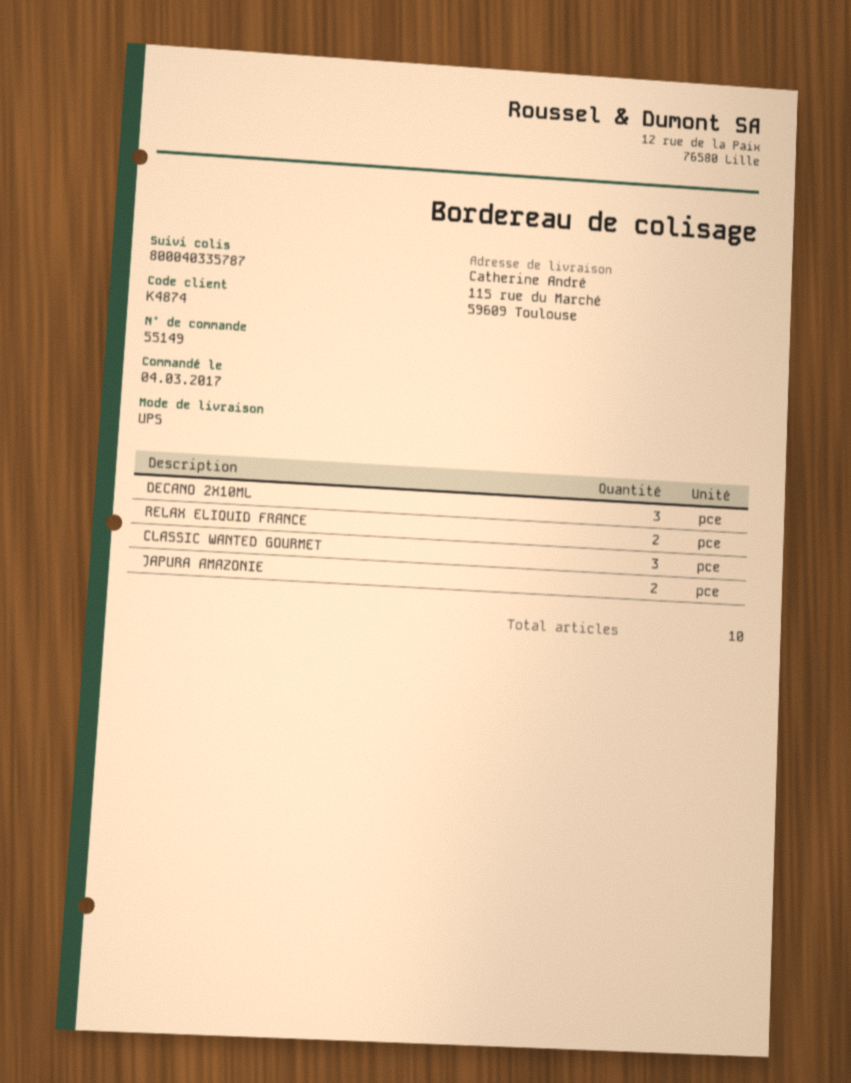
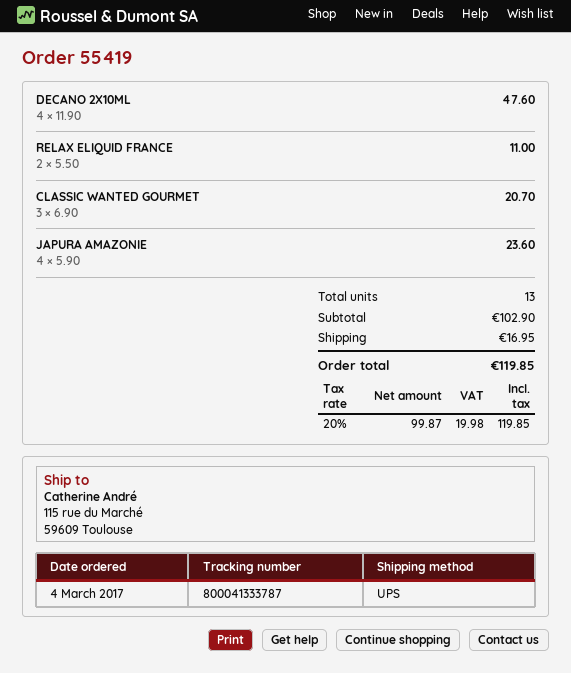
order number: 55149 -> 55419
tracking number: 800040335787 -> 800041333787
DECANO 2X10ML: 3 -> 4
JAPURA AMAZONIE: 2 -> 4
total quantity: 10 -> 13

